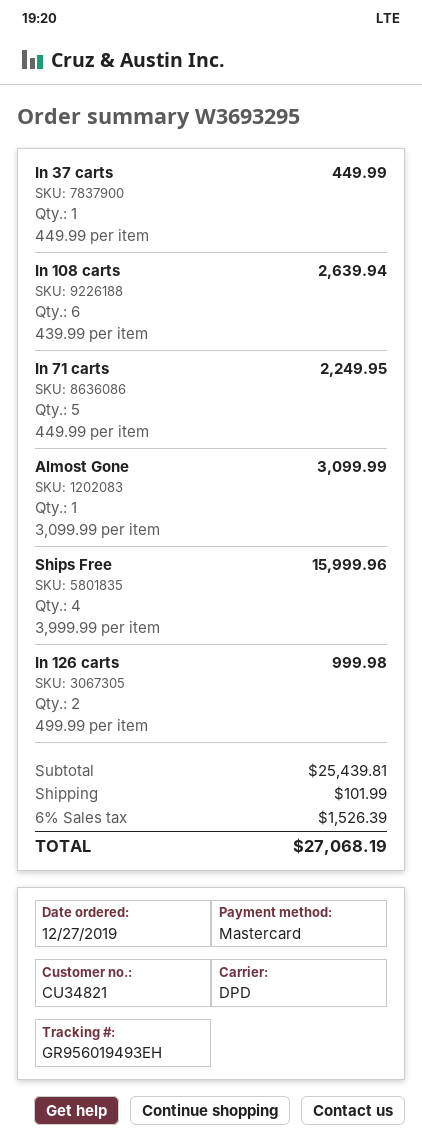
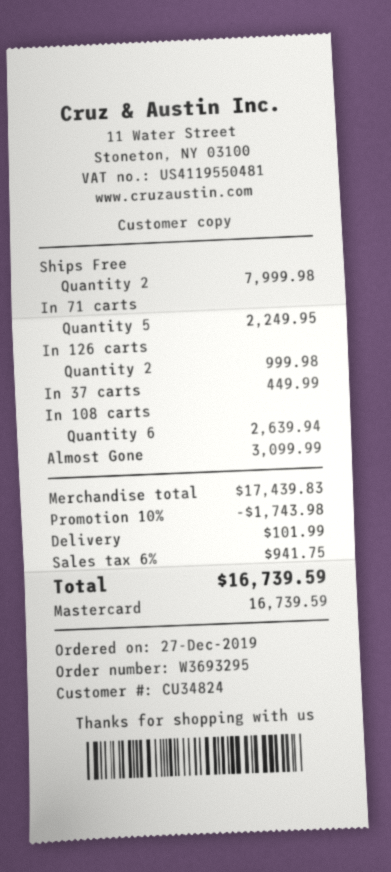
customer number: CU34821 -> CU34824
Ships Free: 4 for 15999.96 -> 2 for 7999.98
subtotal: 25439.81 -> 17439.83
discount: none -> 10% = 1743.98
tax: 6% = 1526.39 -> 6% = 941.75
total: 27068.19 -> 16739.59

